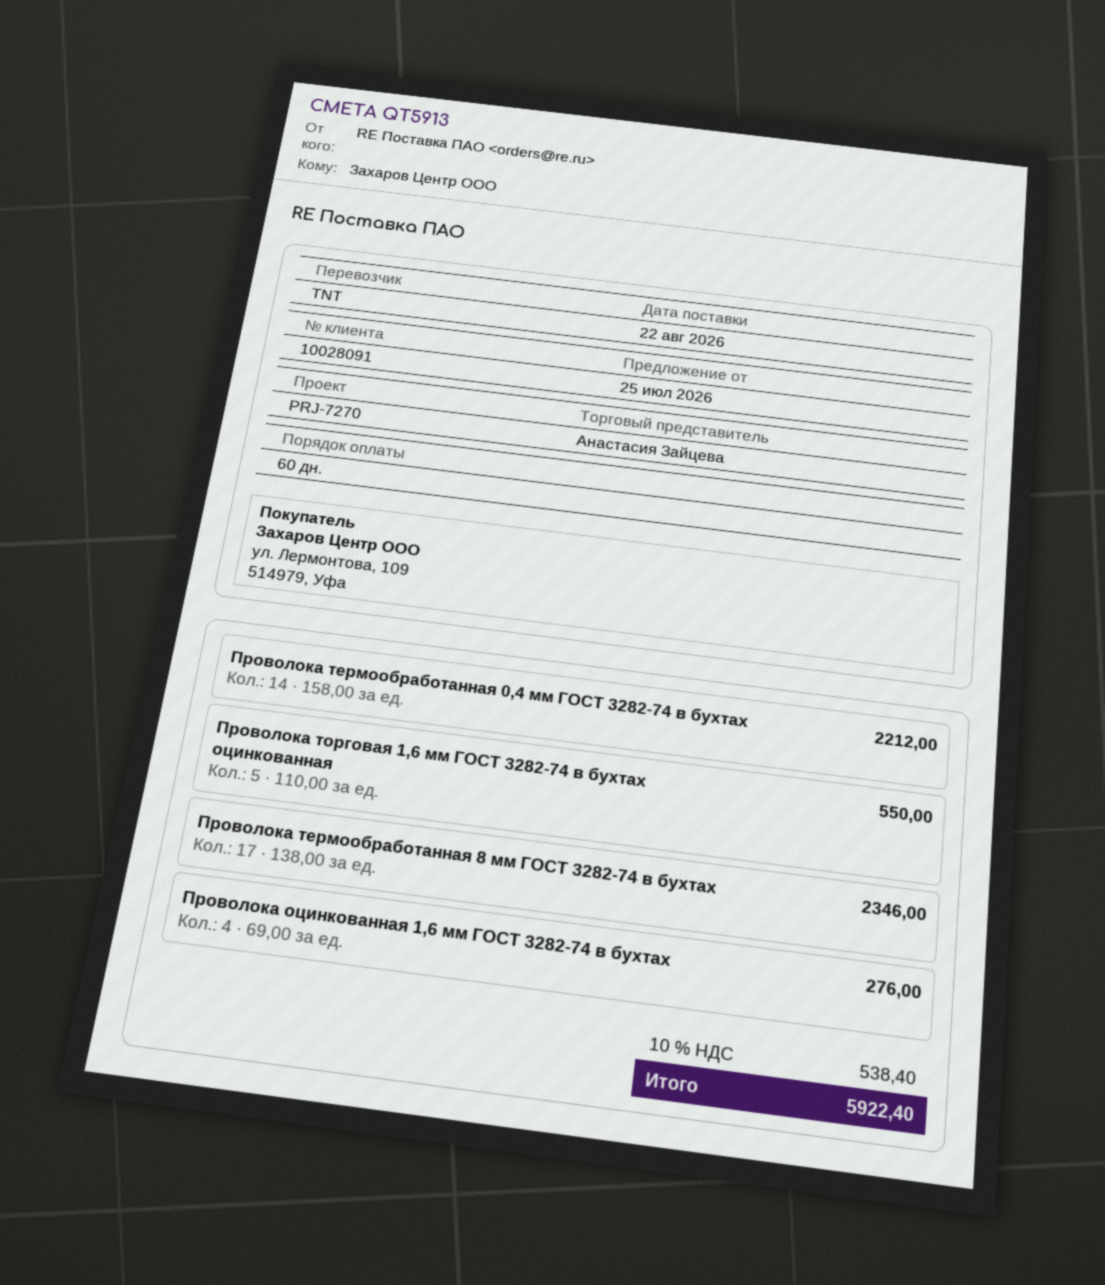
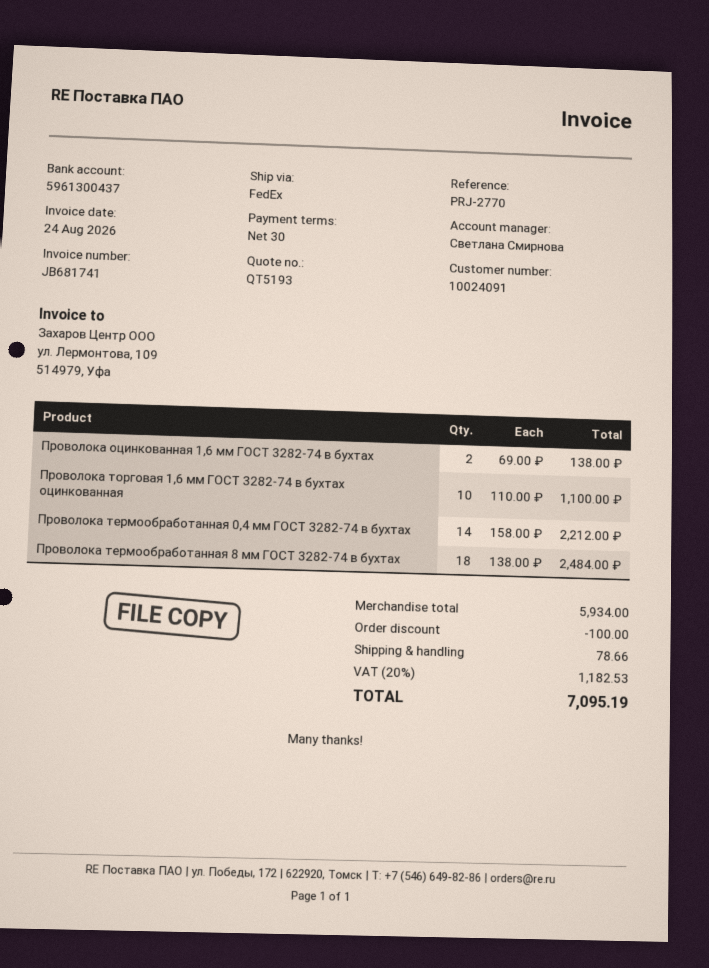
quote number: QT5913 -> QT5193
payment terms: 60 days -> 30 days
customer number: 10028091 -> 10024091
reference: PRJ-7270 -> PRJ-2770
sales rep: Анастасия Зайцева -> Светлана Смирнова
shipping method: TNT -> FedEx
Проволока торговая 1,6 мм ГОСТ 3282-74 в бухтах оцинкованная: 5 x 110.00 = 550.00 -> 10 x 110.00 = 1100.00
Проволока термообработанная 8 мм ГОСТ 3282-74 в бухтах: 17 x 138.00 = 2346.00 -> 18 x 138.00 = 2484.00
Проволока оцинкованная 1,6 мм ГОСТ 3282-74 в бухтах: 4 x 69.00 = 276.00 -> 2 x 69.00 = 138.00
discount: none -> 100.00
shipping: none -> 78.66
tax: 10% = 538.40 -> 20% = 1182.53
total: 5922.40 -> 7095.19

